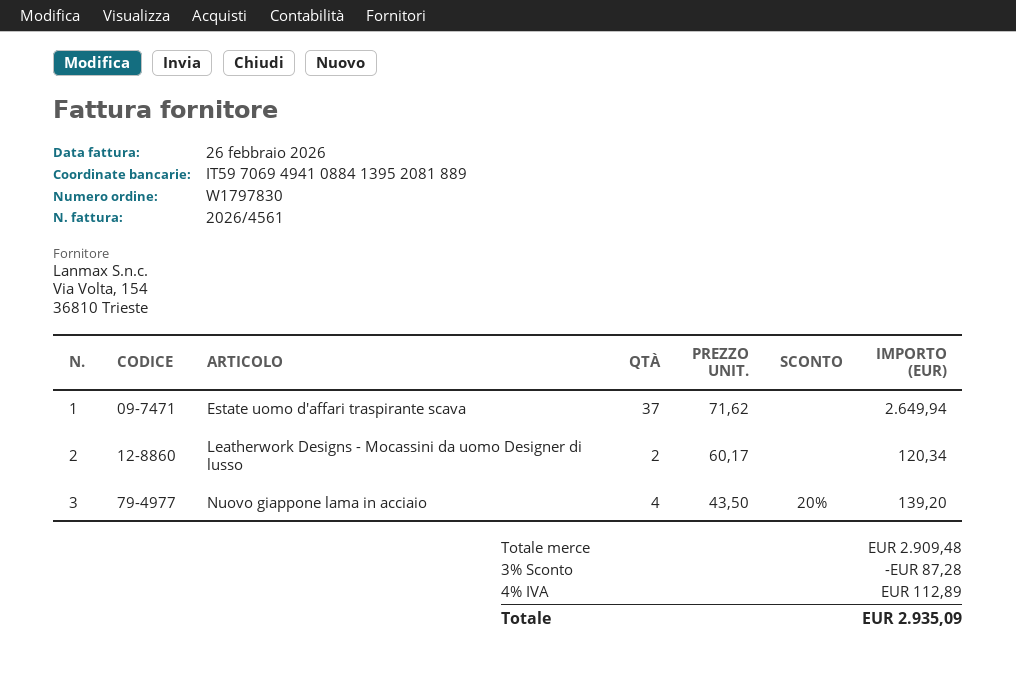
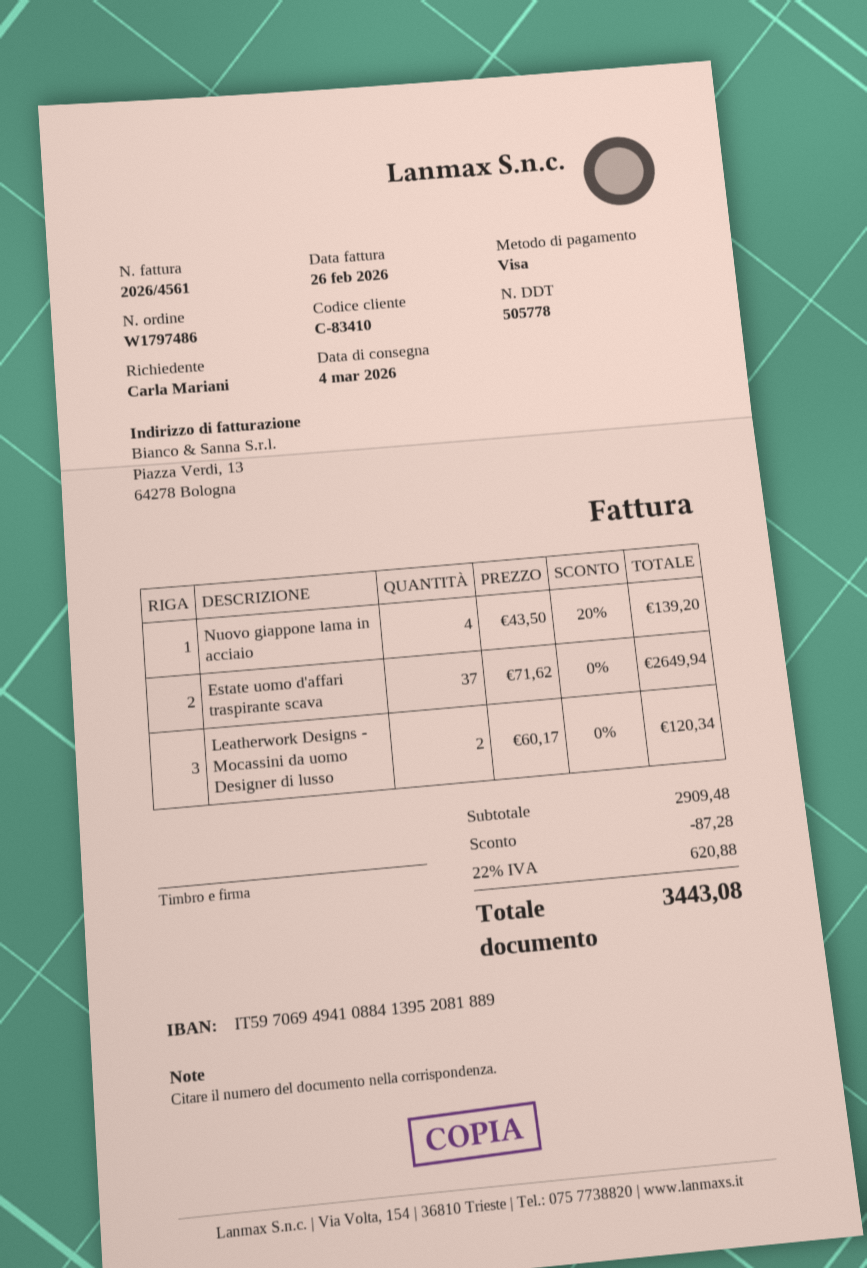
order number: W1797830 -> W1797486
tax: 4% = 112.89 -> 22% = 620.88
total: 2935.09 -> 3443.08

